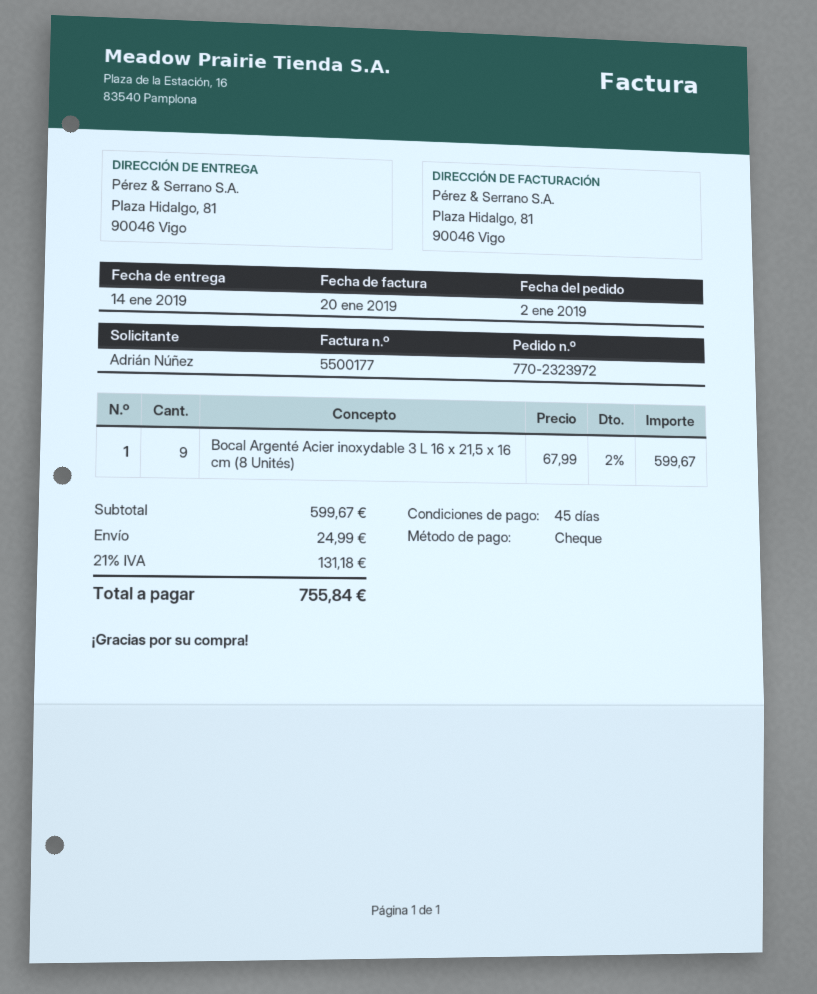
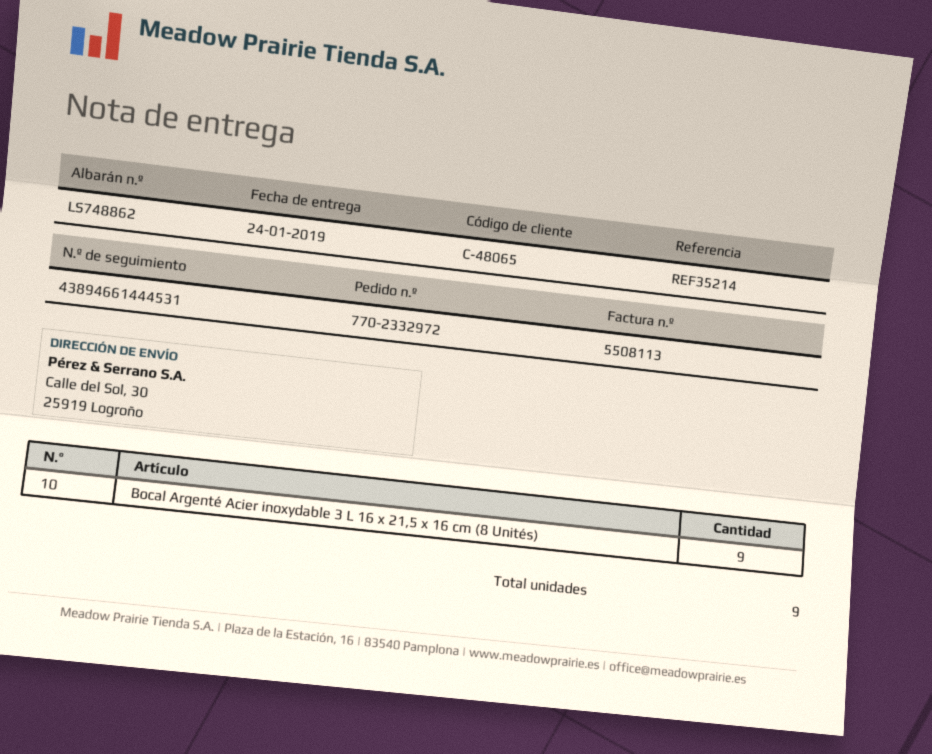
order number: 770-2323972 -> 770-2332972
delivery date: 2019-01-14 -> 2019-01-24
invoice number: 5500177 -> 5508113
ship to: Plaza Hidalgo, 81, 90046 Vigo -> Calle del Sol, 30, 25919 Logroño

